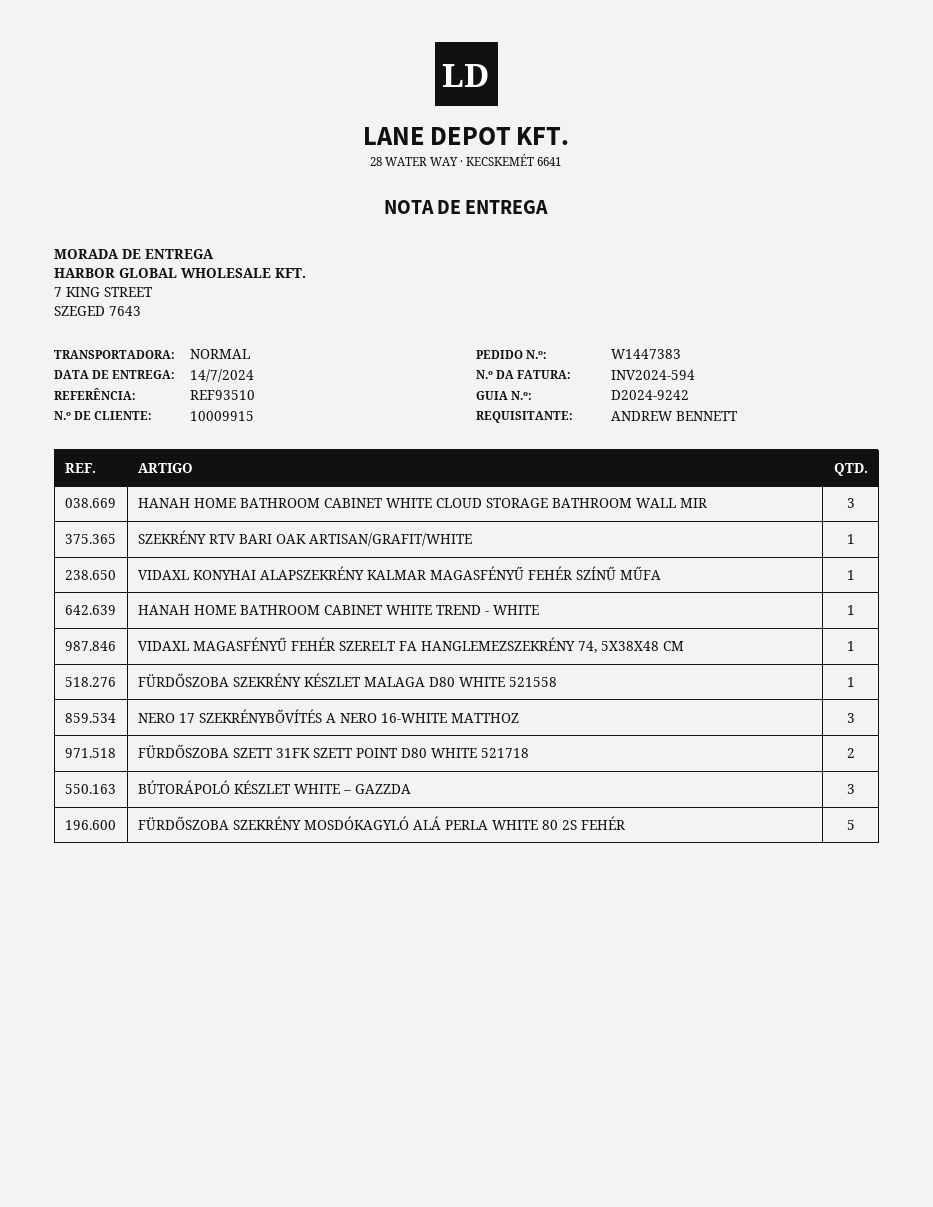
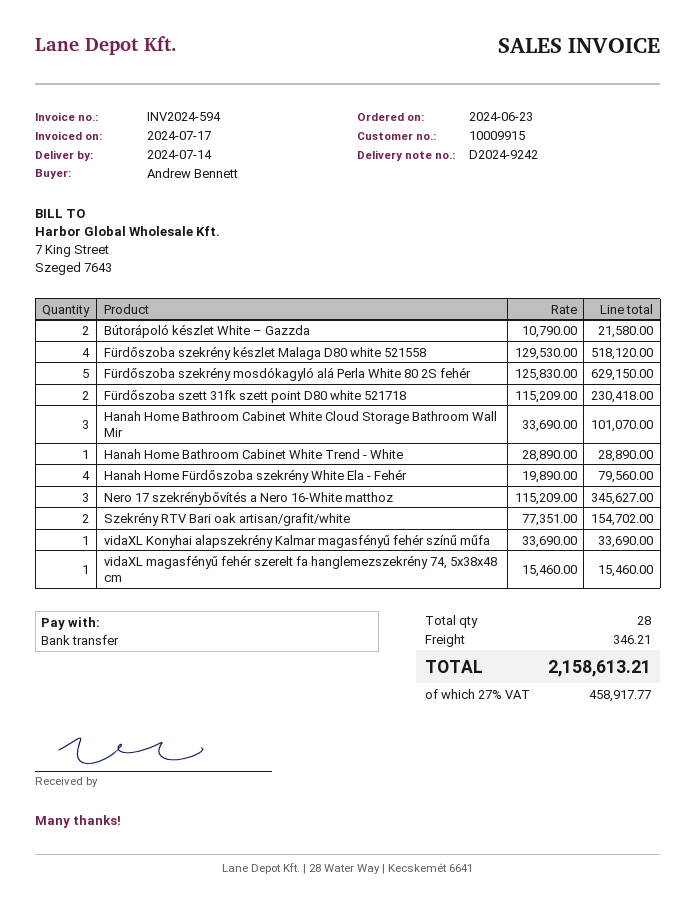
SZEKRÉNY RTV BARI OAK ARTISAN/GRAFIT/WHITE: 1 -> 2
FÜRDŐSZOBA SZEKRÉNY KÉSZLET MALAGA D80 WHITE 521558: 1 -> 4
BÚTORÁPOLÓ KÉSZLET WHITE – GAZZDA: 3 -> 2
Hanah Home Fürdőszoba szekrény White Ela - Fehér: none -> 4

